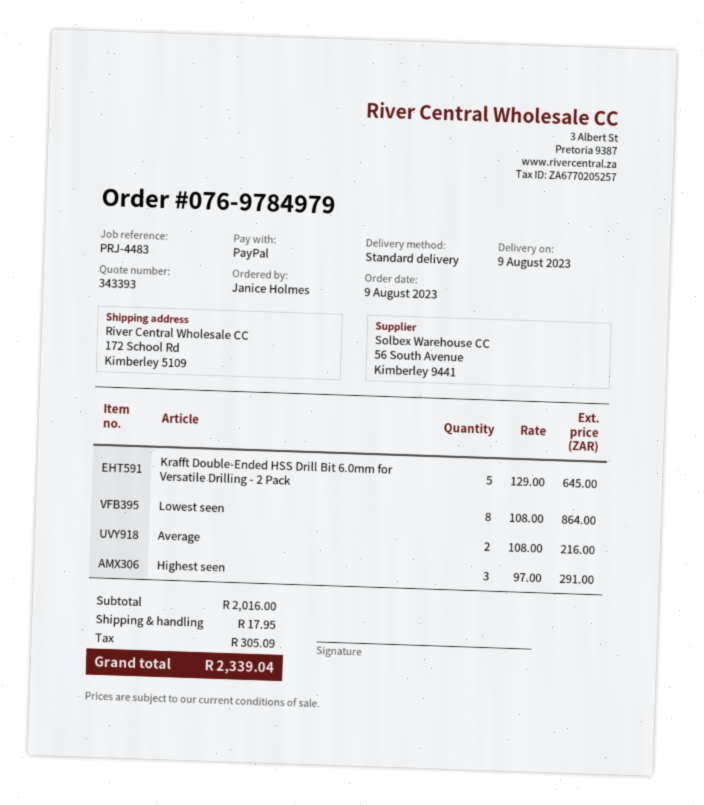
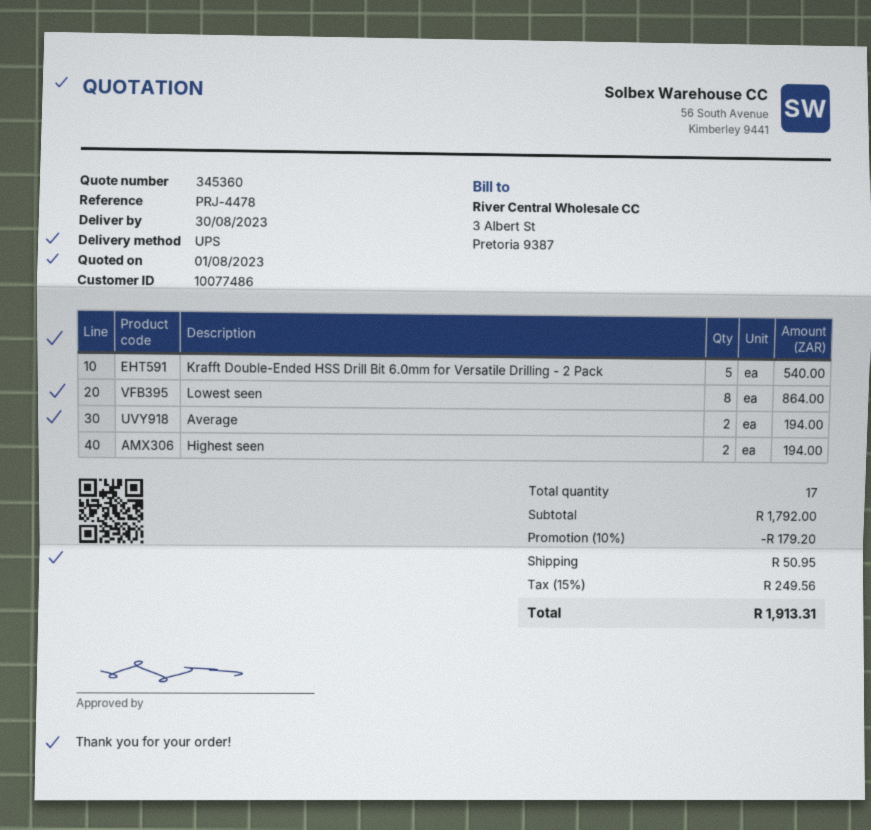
quote number: 343393 -> 345360
delivery date: 2023-08-09 -> 2023-08-30
reference: PRJ-4483 -> PRJ-4478
shipping method: standard -> UPS
Krafft Double-Ended HSS Drill Bit 6.0mm for Versatile Drilling - 2 Pack: 5 for 645.00 -> 5 for 540.00
Average: 2 for 216.00 -> 2 for 194.00
Highest seen: 3 for 291.00 -> 2 for 194.00
subtotal: 2016.00 -> 1792.00
discount: none -> 10% = 179.20
shipping: 17.95 -> 50.95
tax: 305.09 -> 249.56
total: 2339.04 -> 1913.31

